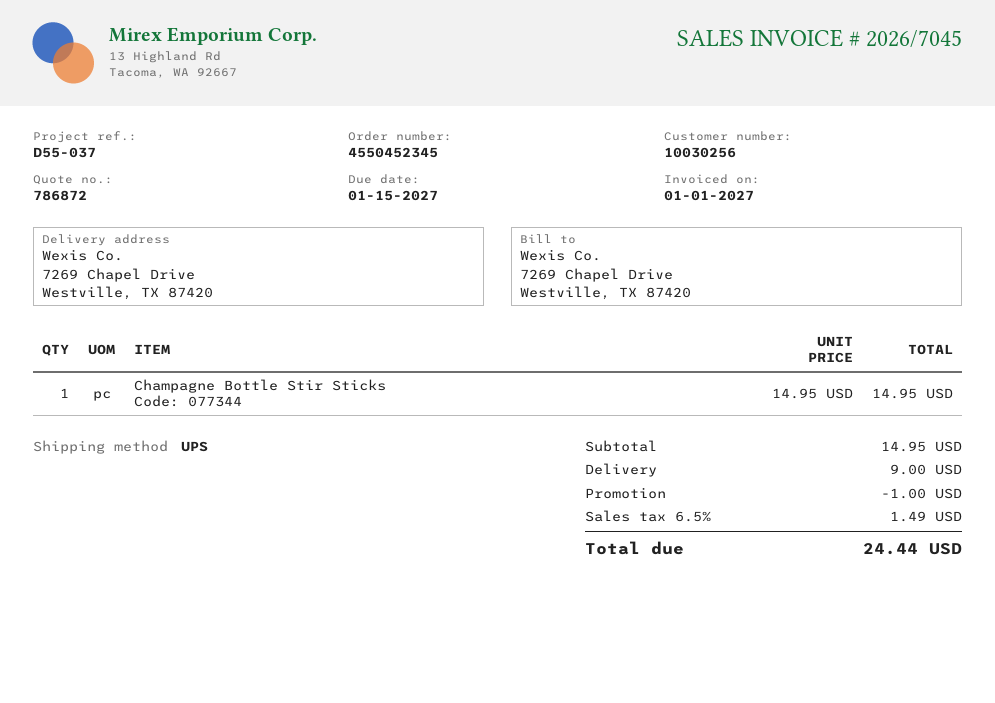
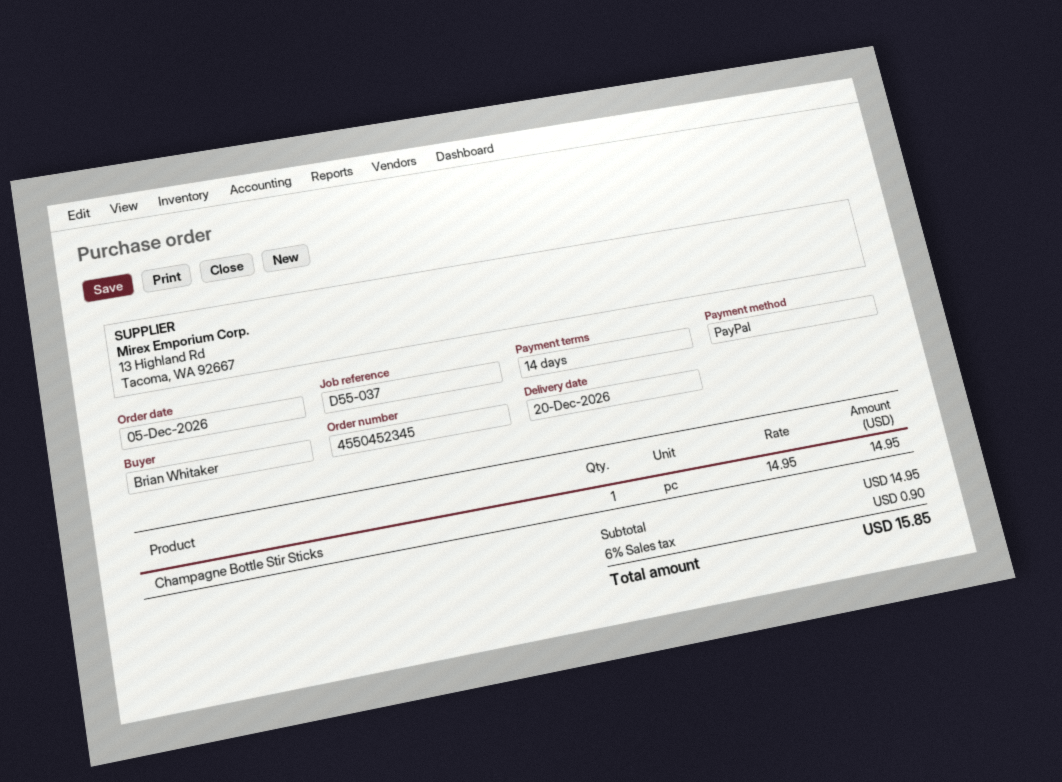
discount: 1.00 -> none
shipping: 9.00 -> none
tax: 6.5% = 1.49 -> 6% = 0.90
total: 24.44 -> 15.85

